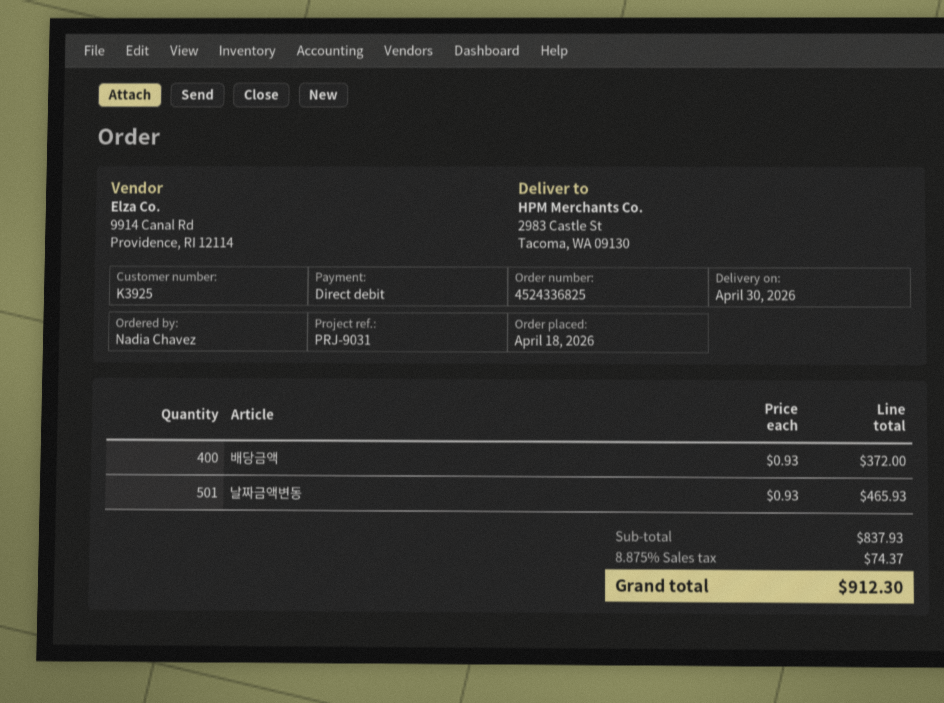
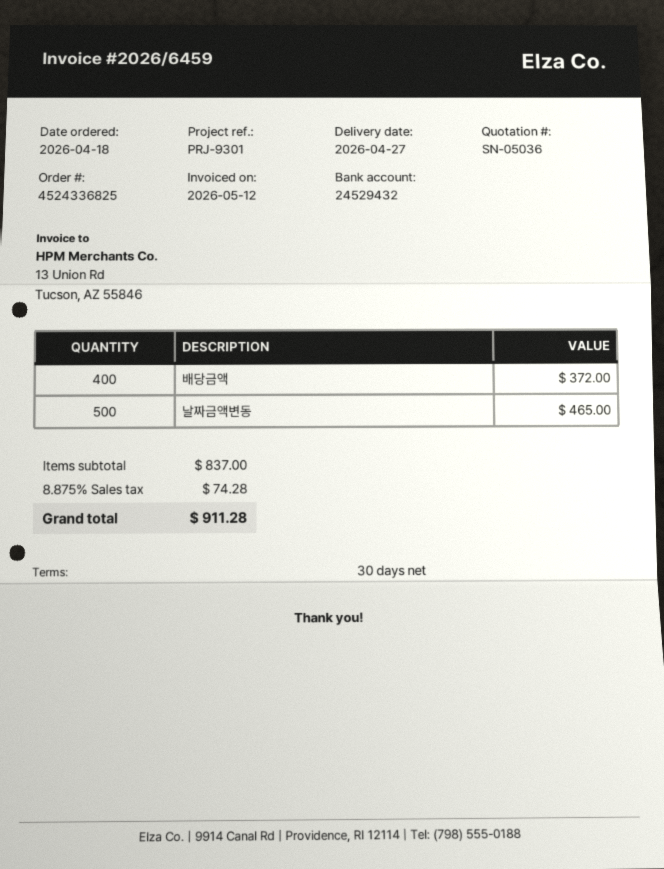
delivery date: 2026-04-30 -> 2026-04-27
reference: PRJ-9031 -> PRJ-9301
날짜금액변동: 501 for 465.93 -> 500 for 465.00
subtotal: 837.93 -> 837.00
tax: 8.875% = 74.37 -> 8.875% = 74.28
total: 912.30 -> 911.28

